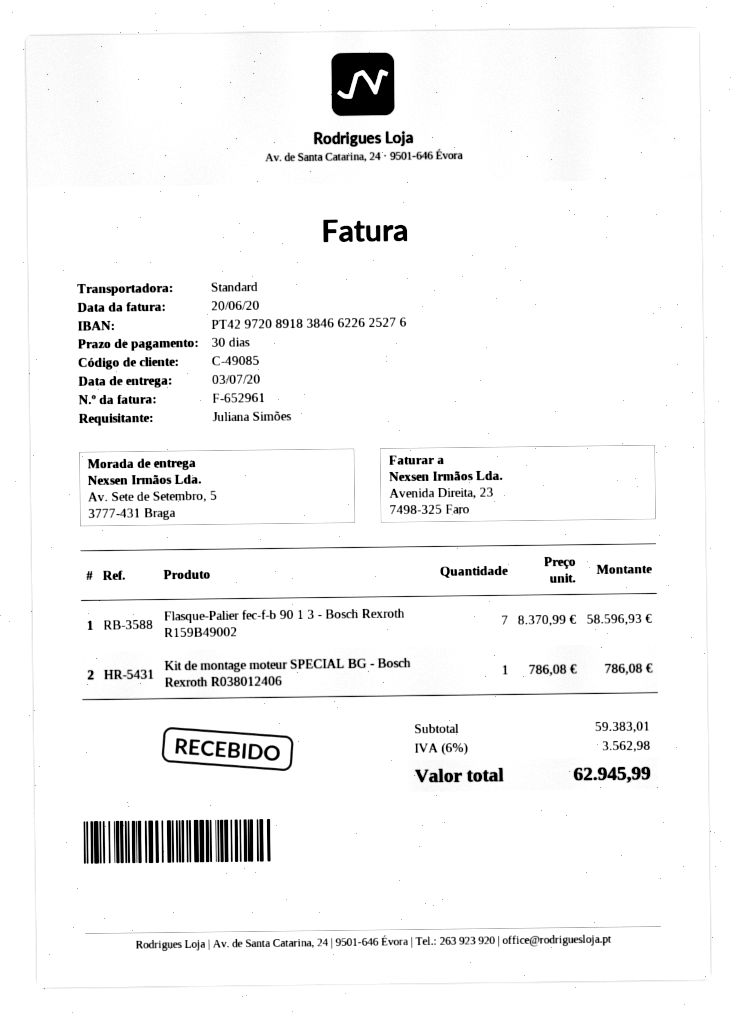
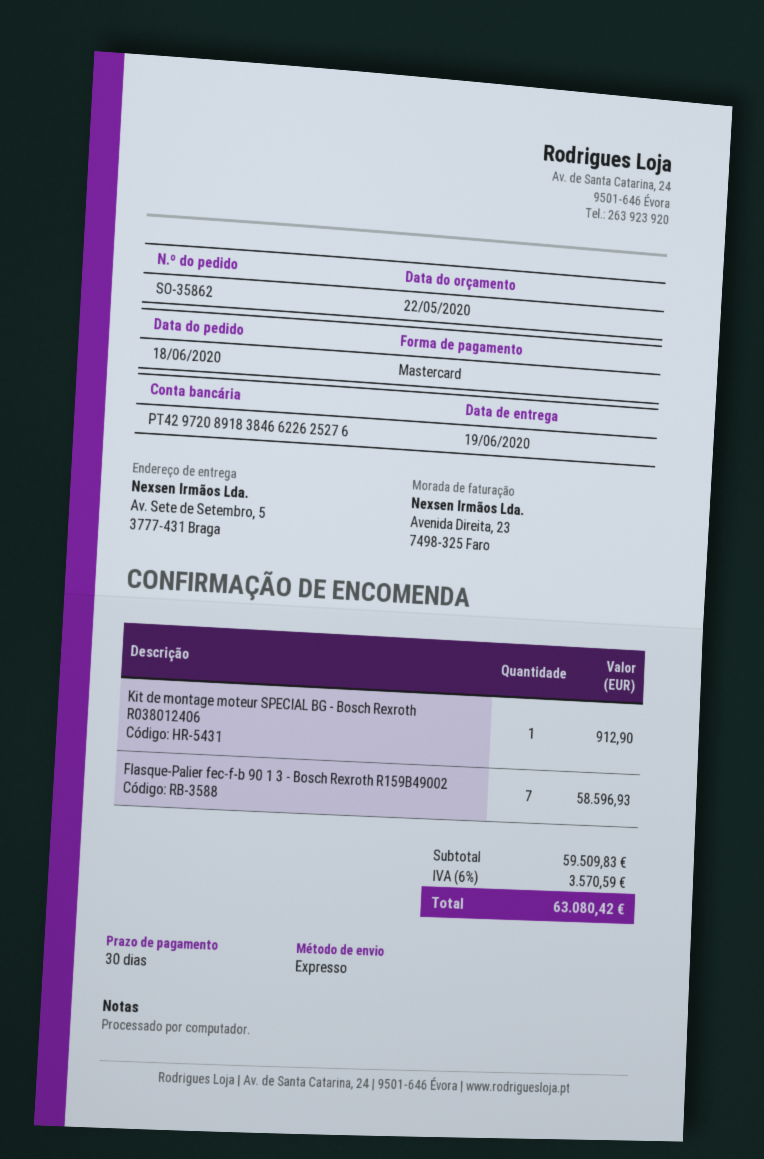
delivery date: 2020-07-03 -> 2020-06-19
shipping method: standard -> express
Kit de montage moteur SPECIAL BG - Bosch Rexroth R038012406: 1 for 786.08 -> 1 for 912.90
subtotal: 59383.01 -> 59509.83
tax: 6% = 3562.98 -> 6% = 3570.59
total: 62945.99 -> 63080.42

